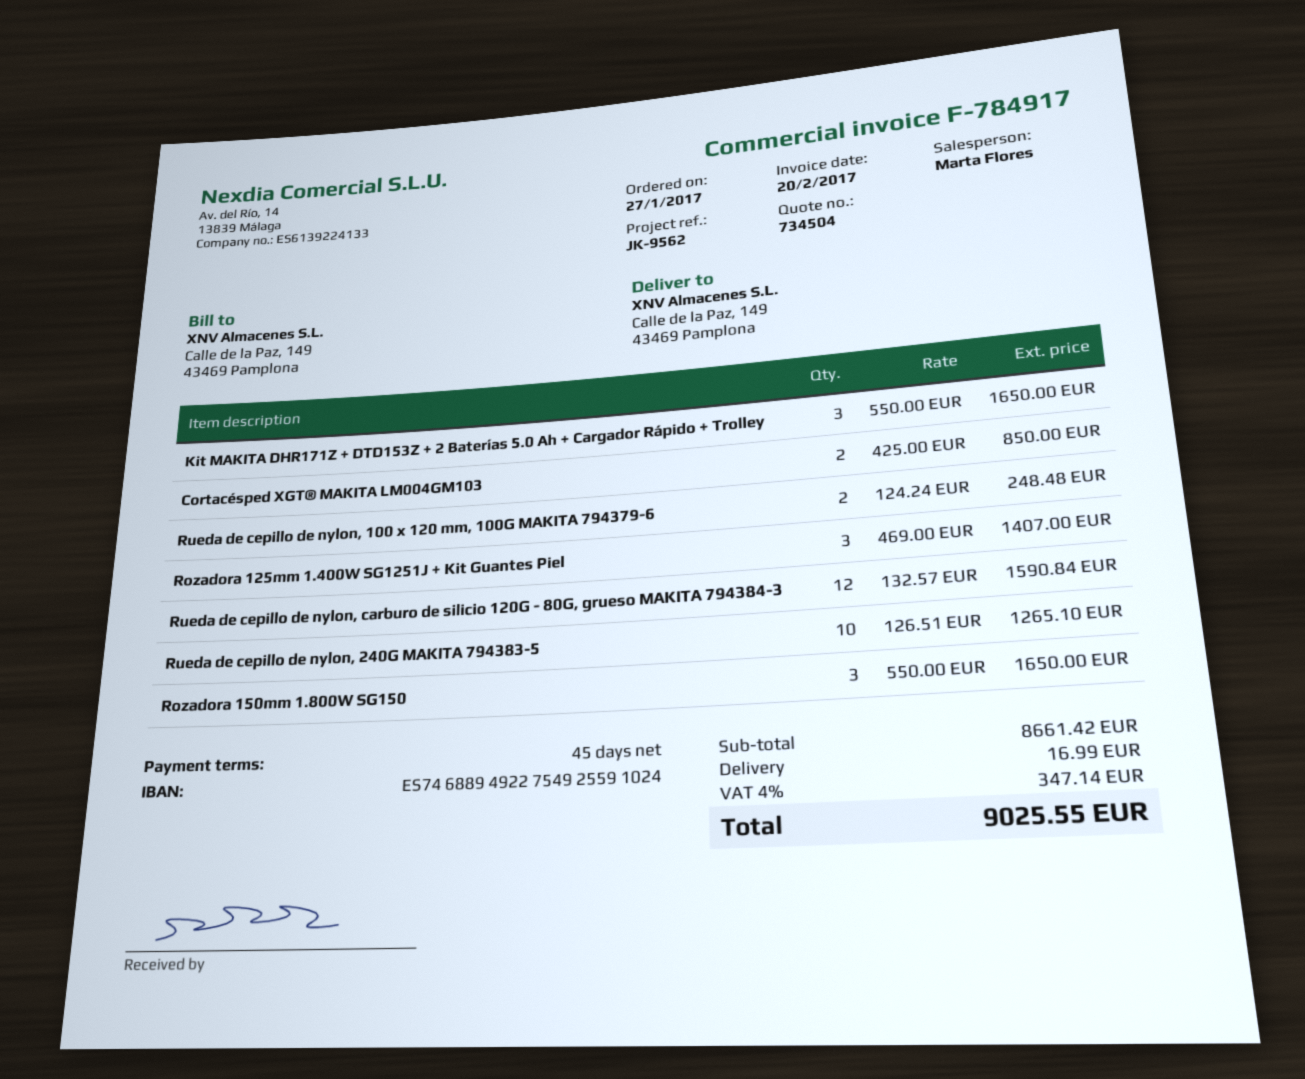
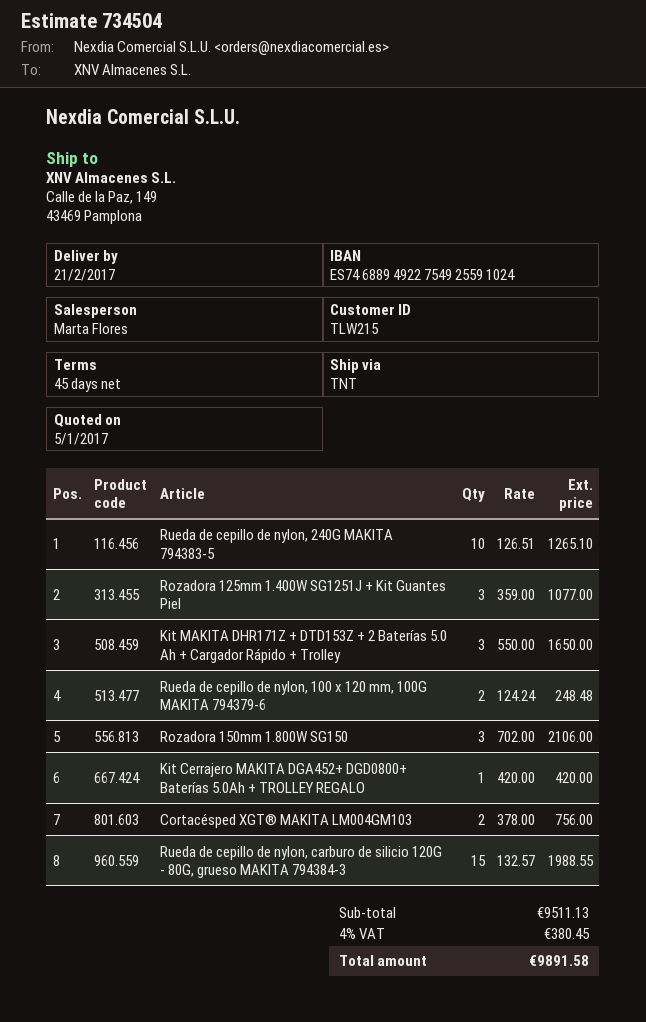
Cortacésped XGT® MAKITA LM004GM103: 2 x 425.00 = 850.00 -> 2 x 378.00 = 756.00
Rozadora 125mm 1.400W SG1251J + Kit Guantes Piel: 3 x 469.00 = 1407.00 -> 3 x 359.00 = 1077.00
Rueda de cepillo de nylon, carburo de silicio 120G - 80G, grueso MAKITA 794384-3: 12 x 132.57 = 1590.84 -> 15 x 132.57 = 1988.55
Rozadora 150mm 1.800W SG150: 3 x 550.00 = 1650.00 -> 3 x 702.00 = 2106.00
Kit Cerrajero MAKITA DGA452+ DGD0800+ Baterías 5.0Ah + TROLLEY REGALO: none -> 1 x 420.00 = 420.00
subtotal: 8661.42 -> 9511.13
shipping: 16.99 -> none
tax: 4% = 347.14 -> 4% = 380.45
total: 9025.55 -> 9891.58

